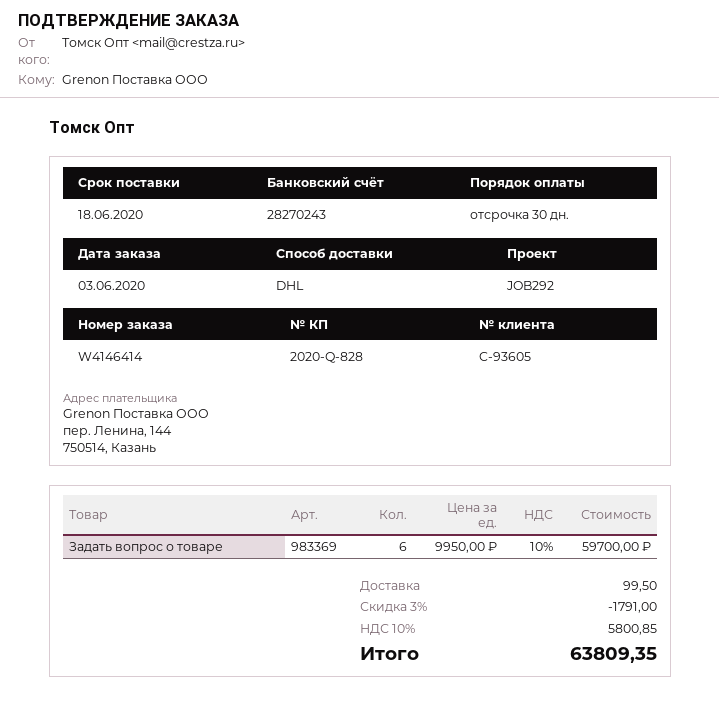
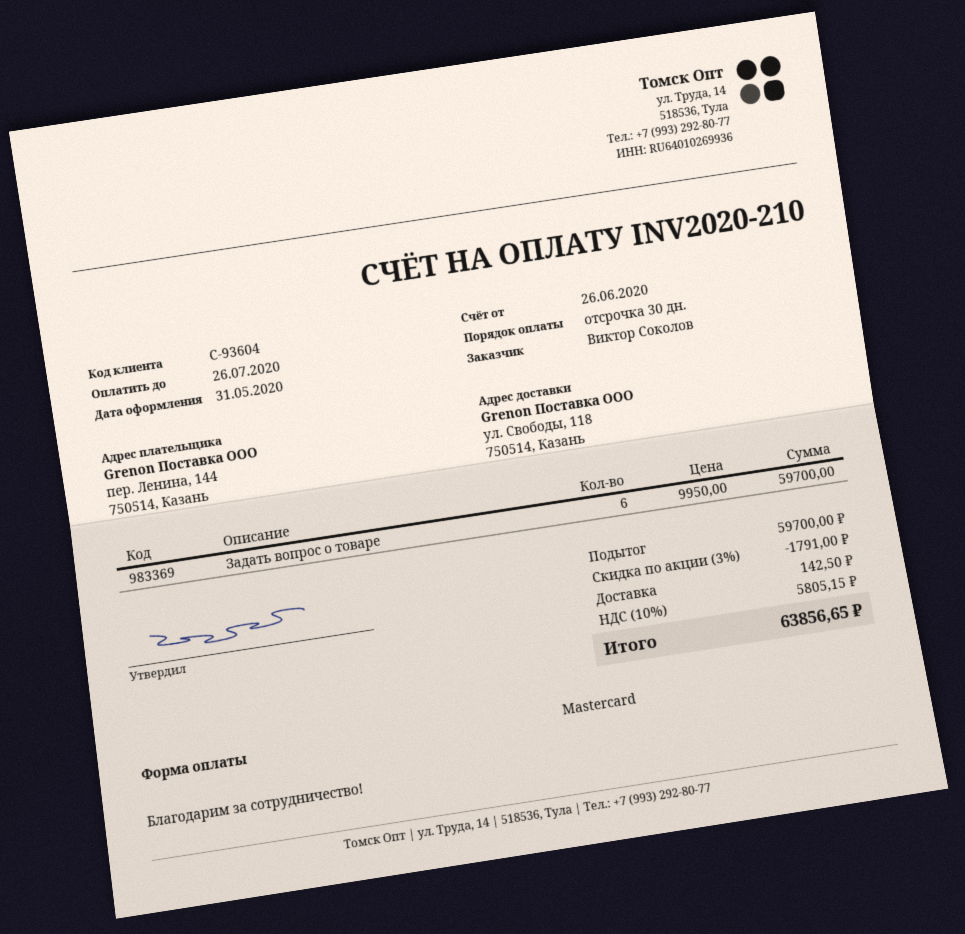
order date: 2020-06-03 -> 2020-05-31
customer number: C-93605 -> C-93604
shipping: 99.50 -> 142.50
tax: 10% = 5800.85 -> 10% = 5805.15
total: 63809.35 -> 63856.65

